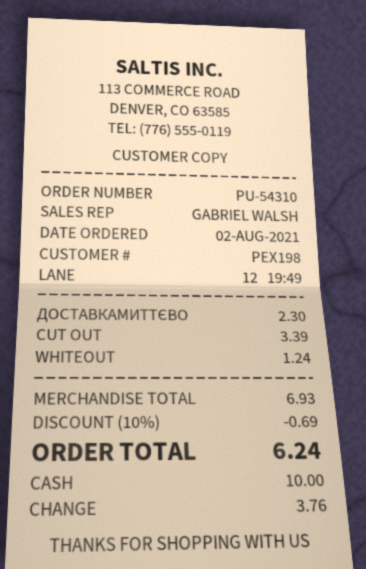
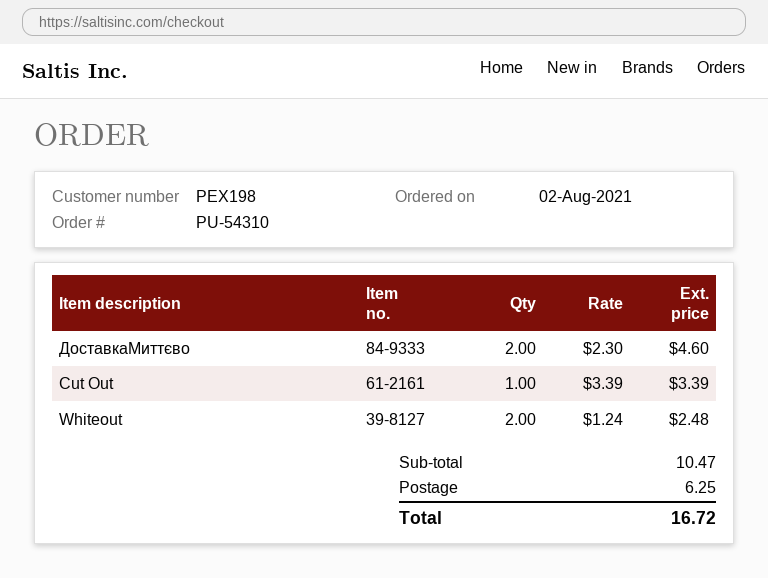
ДОСТАВКАМИТТЄВО: 1 x 2.30 = 2.30 -> 2 x 2.30 = 4.60
WHITEOUT: 1 x 1.24 = 1.24 -> 2 x 1.24 = 2.48
subtotal: 6.93 -> 10.47
discount: 10% = 0.69 -> none
shipping: none -> 6.25
total: 6.24 -> 16.72

